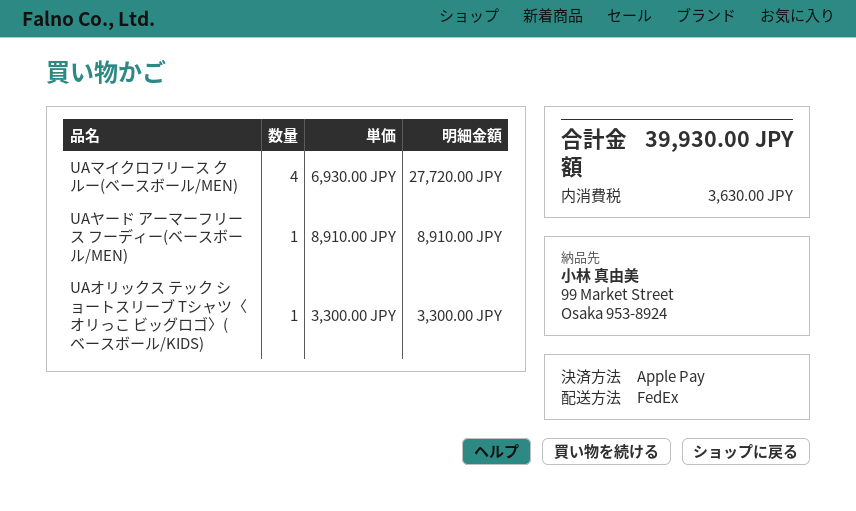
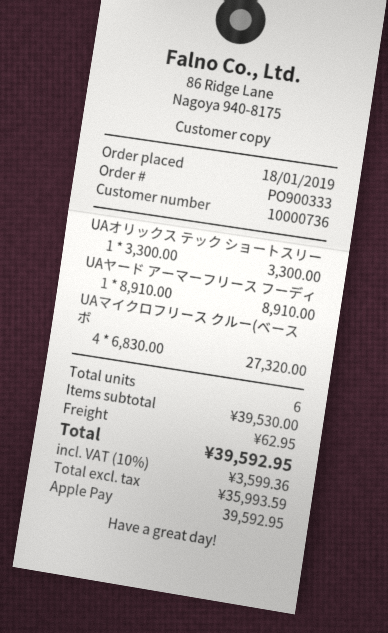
UAマイクロフリース クルー(ベースボール/MEN): 4 x 6930.00 = 27720.00 -> 4 x 6830.00 = 27320.00
shipping: none -> 62.95
tax: 3630.00 -> 3599.36
total: 39930.00 -> 39592.95

